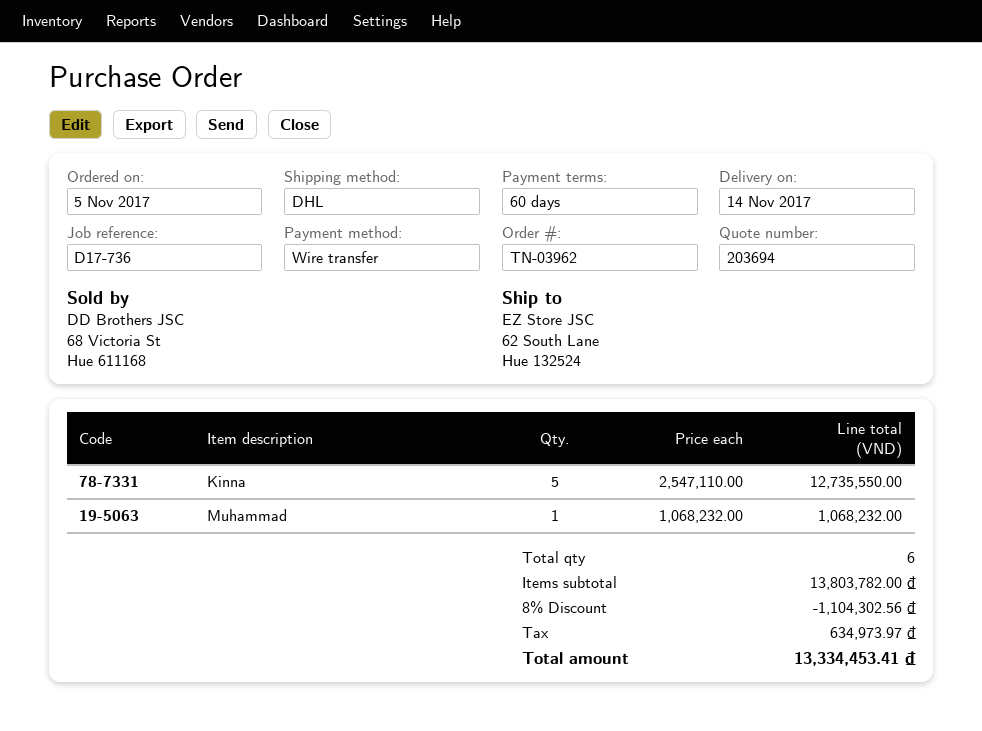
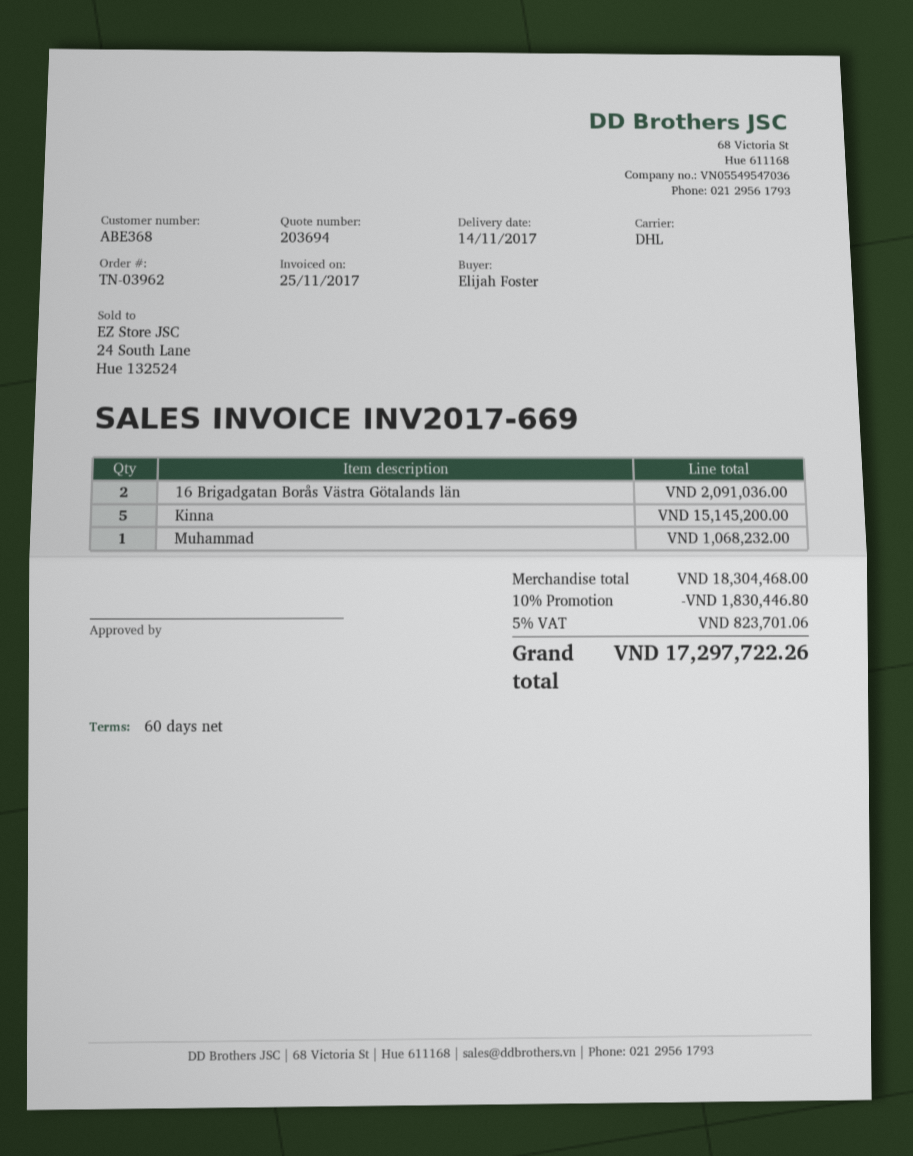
Kinna: 5 for 12735550.00 -> 5 for 15145200.00
16 Brigadgatan Borås Västra Götalands län: none -> 2 for 2091036.00
subtotal: 13803782.00 -> 18304468.00
discount: 8% = 1104302.56 -> 10% = 1830446.80
tax: 634973.97 -> 823701.06
total: 13334453.41 -> 17297722.26

